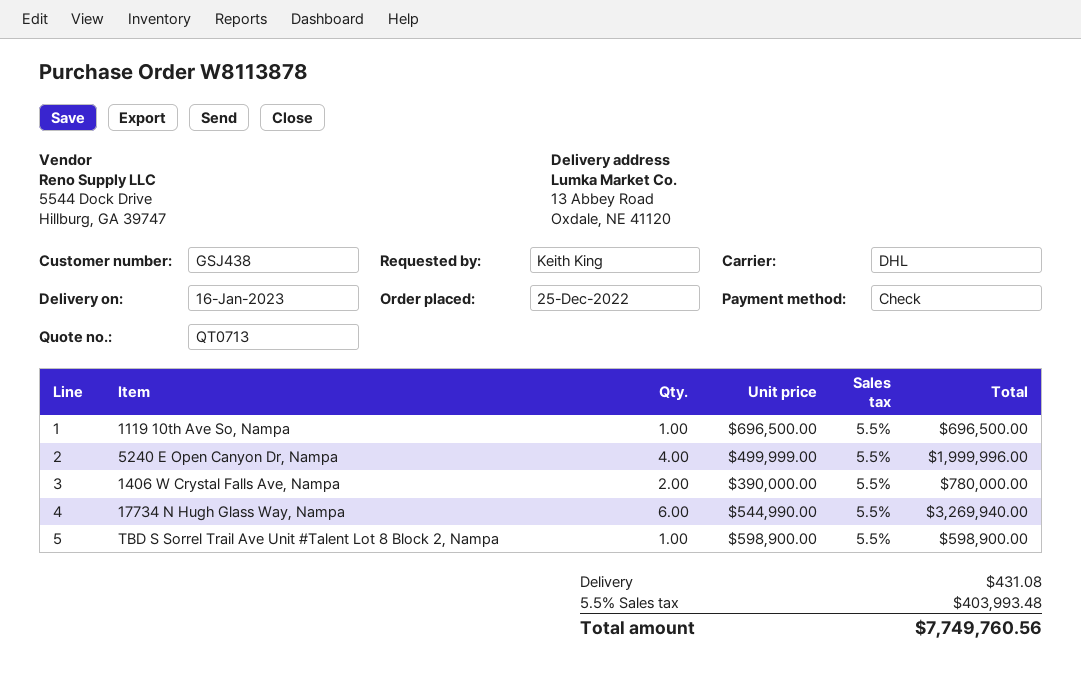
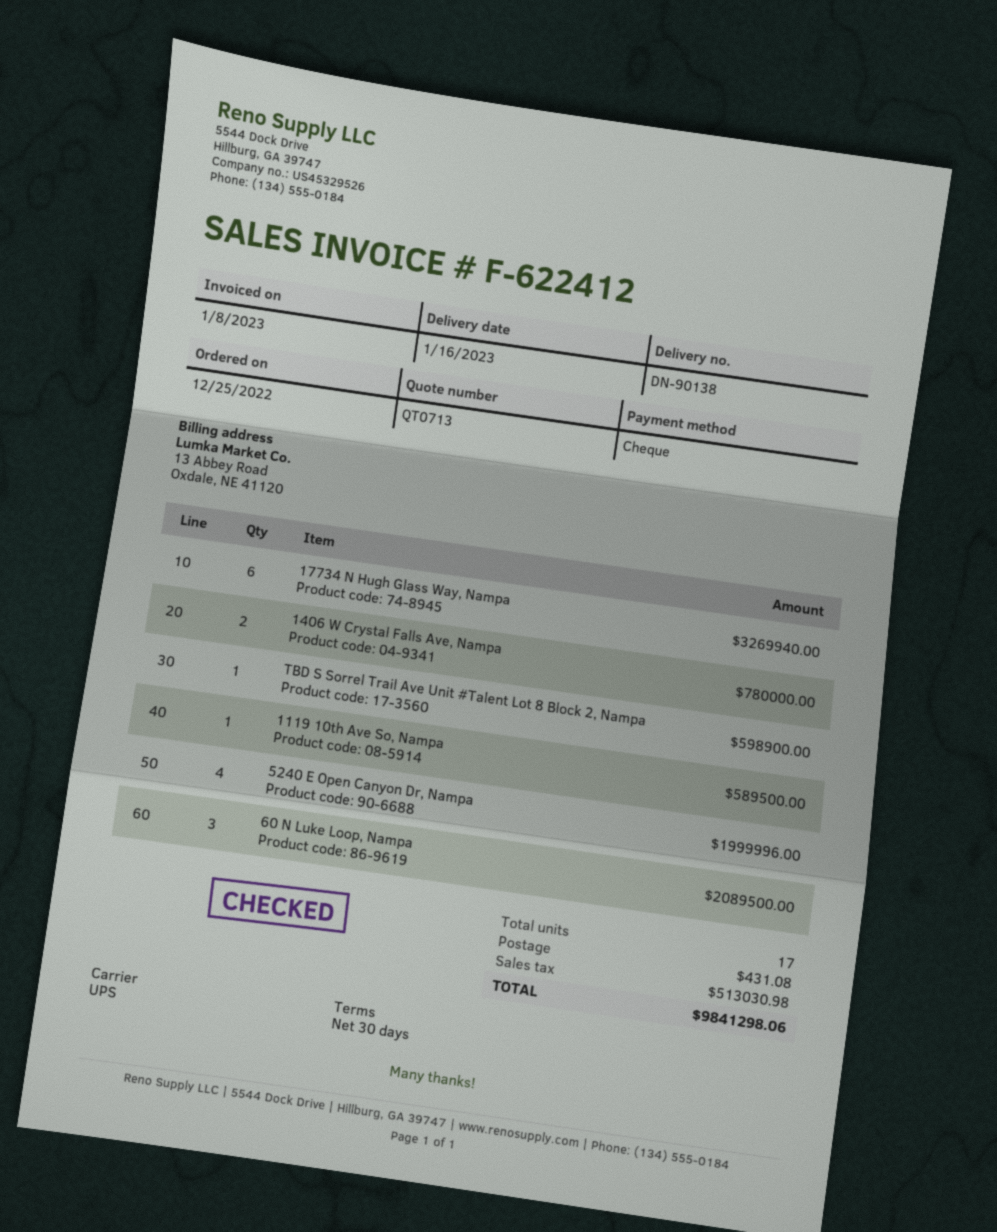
shipping method: DHL -> UPS
1119 10th Ave So, Nampa: 1 for 696500.00 -> 1 for 589500.00
60 N Luke Loop, Nampa: none -> 3 for 2089500.00
tax: 403993.48 -> 513030.98
total: 7749760.56 -> 9841298.06

